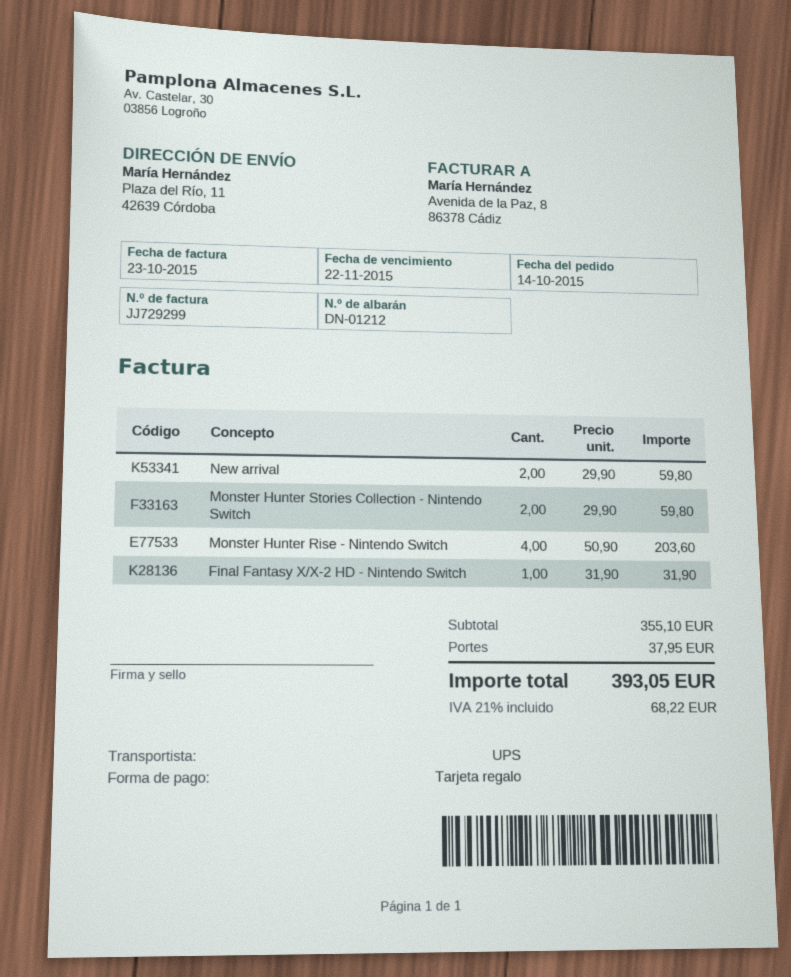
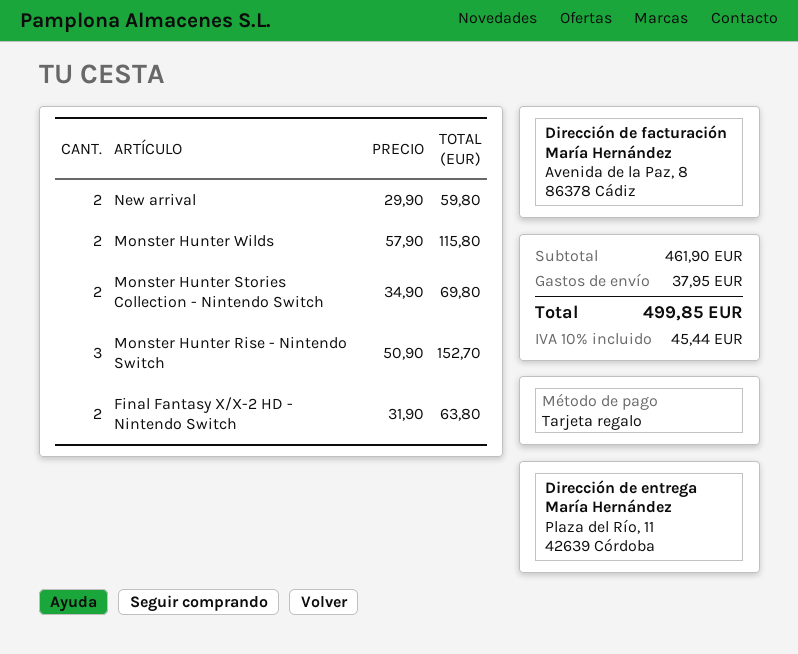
Monster Hunter Stories Collection - Nintendo Switch: 2 x 29.90 = 59.80 -> 2 x 34.90 = 69.80
Monster Hunter Rise - Nintendo Switch: 4 x 50.90 = 203.60 -> 3 x 50.90 = 152.70
Final Fantasy X/X-2 HD - Nintendo Switch: 1 x 31.90 = 31.90 -> 2 x 31.90 = 63.80
Monster Hunter Wilds: none -> 2 x 57.90 = 115.80
subtotal: 355.10 -> 461.90
tax: 21% = 68.22 -> 10% = 45.44
total: 393.05 -> 499.85

